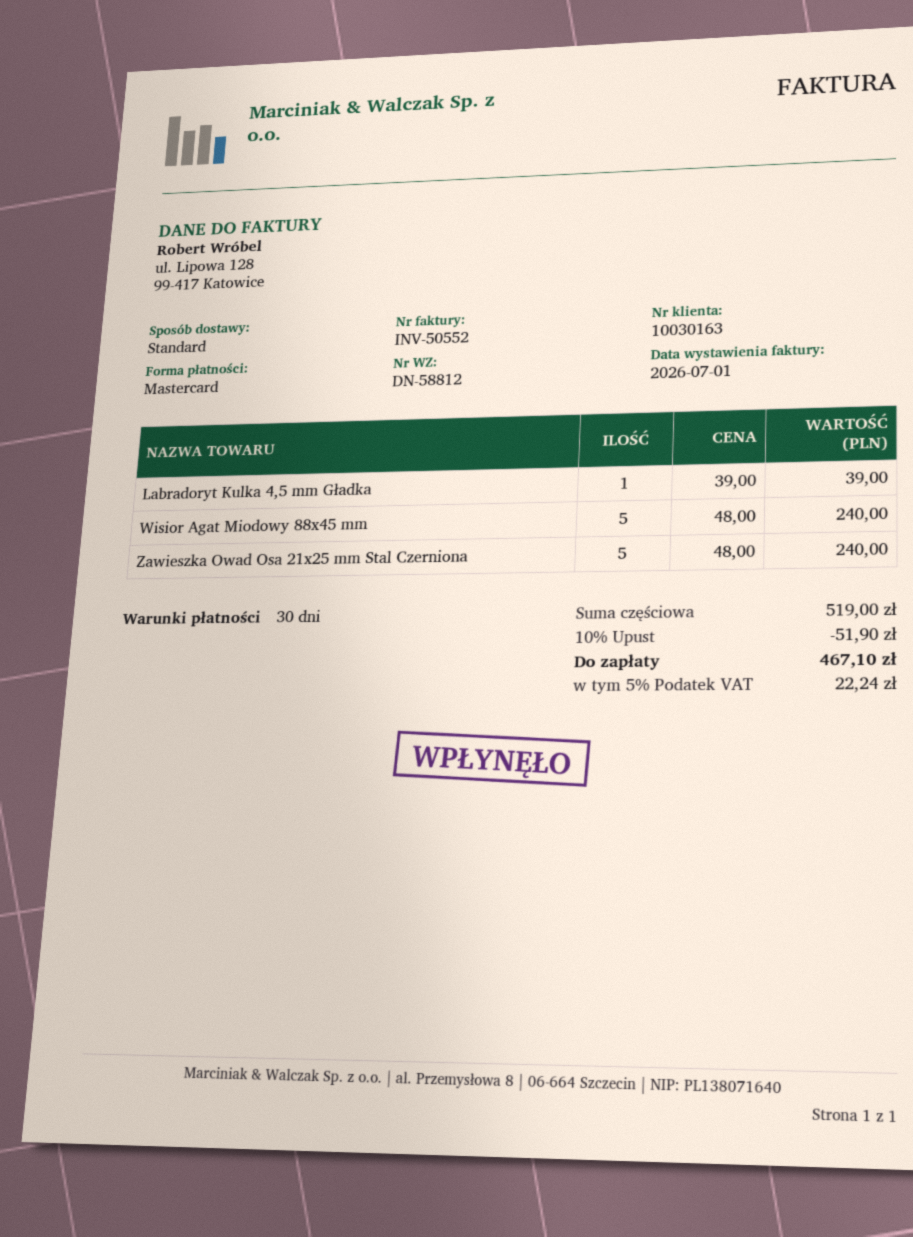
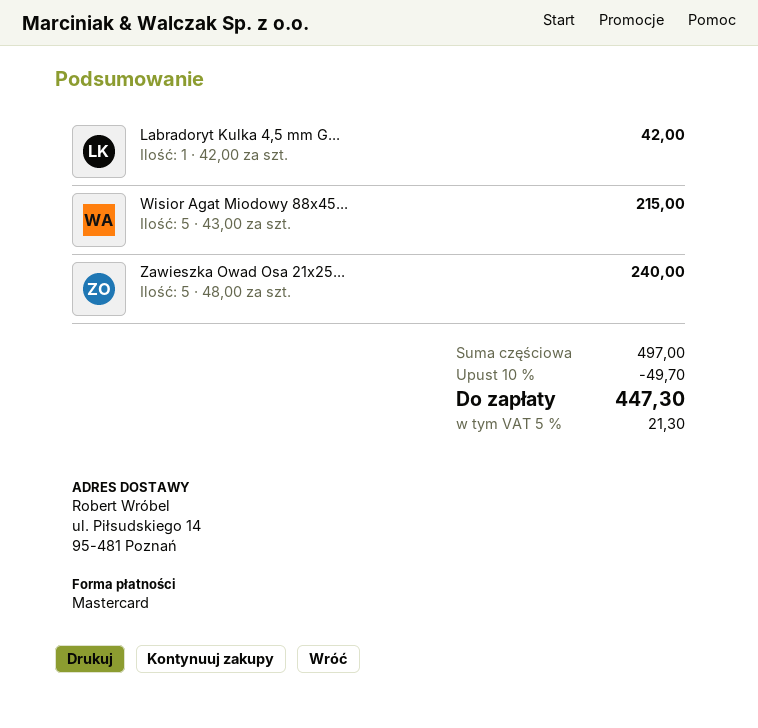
Labradoryt Kulka 4,5 mm Gładka: 1 x 39.00 = 39.00 -> 1 x 42.00 = 42.00
Wisior Agat Miodowy 88x45 mm: 5 x 48.00 = 240.00 -> 5 x 43.00 = 215.00
subtotal: 519.00 -> 497.00
discount: 10% = 51.90 -> 10% = 49.70
tax: 5% = 22.24 -> 5% = 21.30
total: 467.10 -> 447.30

